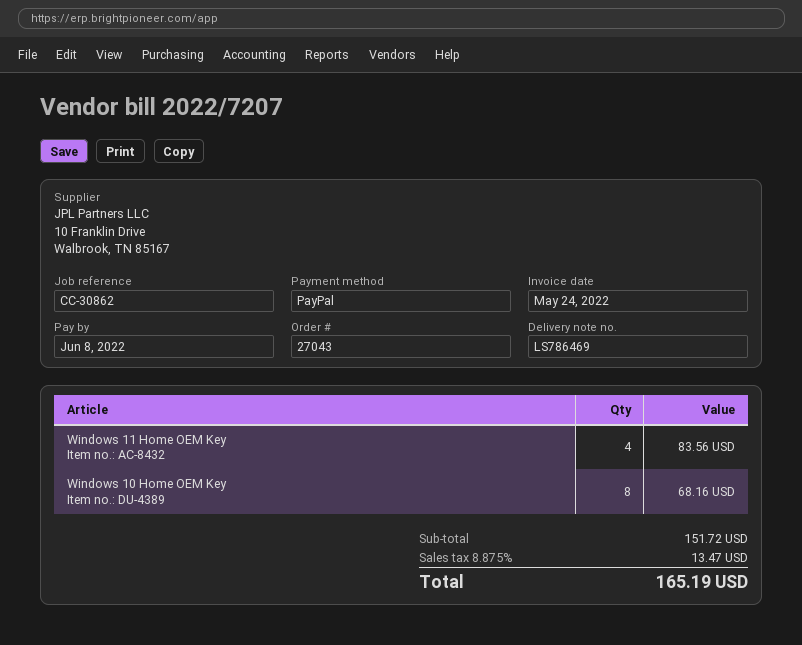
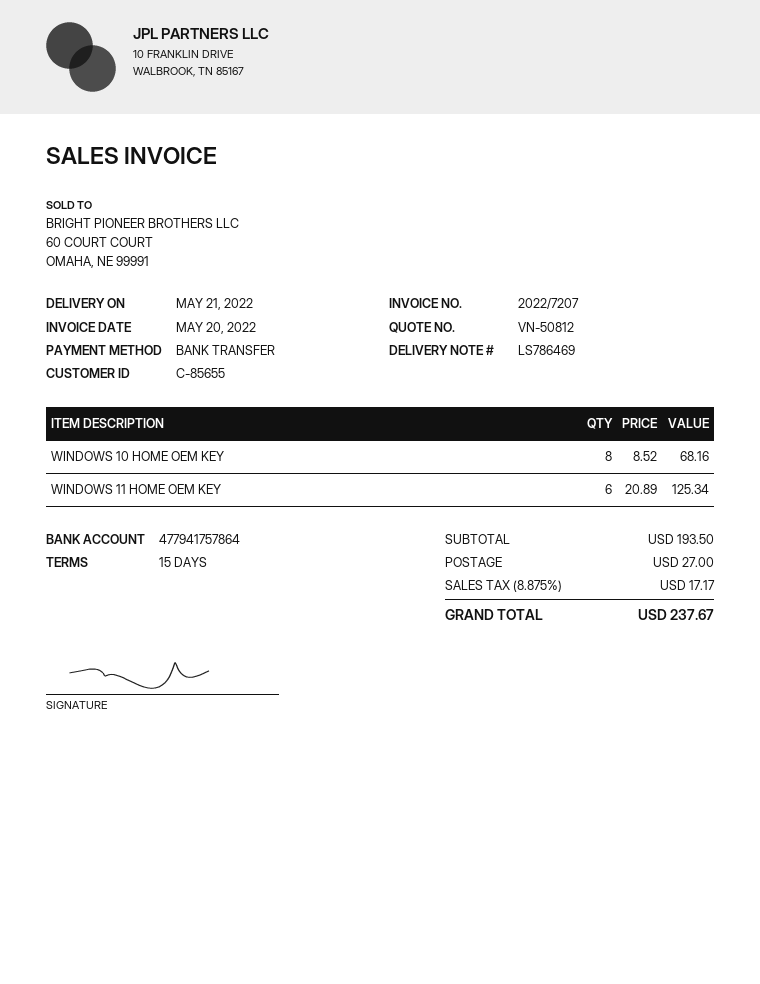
invoice date: 2022-05-24 -> 2022-05-20
payment method: PayPal -> bank transfer
Windows 11 Home OEM Key: 4 for 83.56 -> 6 for 125.34
subtotal: 151.72 -> 193.50
shipping: none -> 27.00
tax: 8.875% = 13.47 -> 8.875% = 17.17
total: 165.19 -> 237.67

